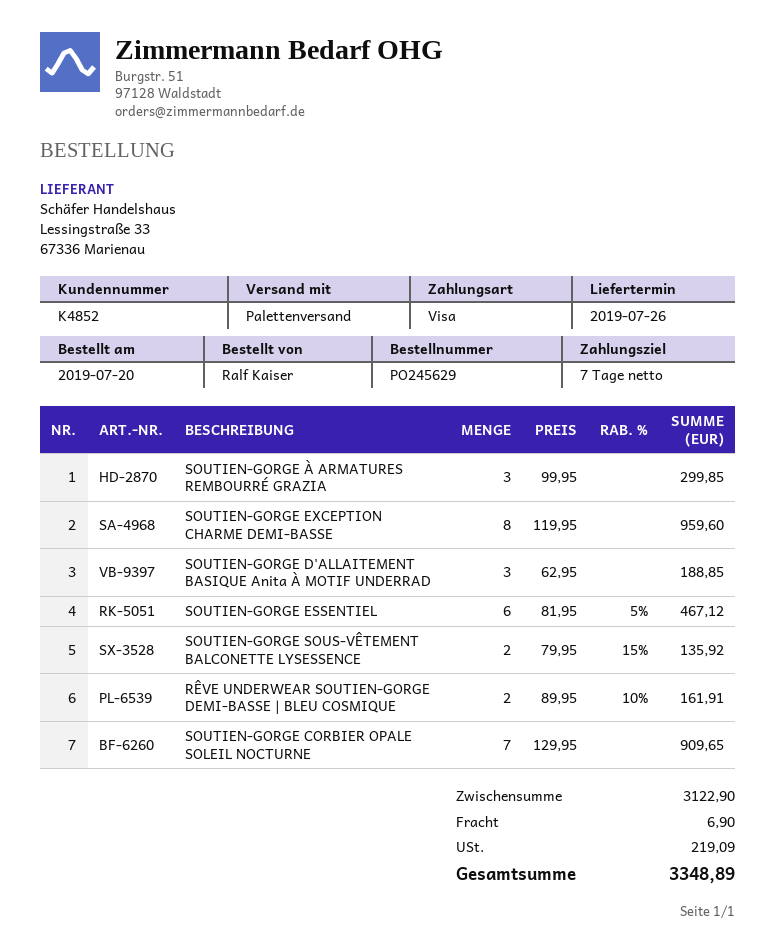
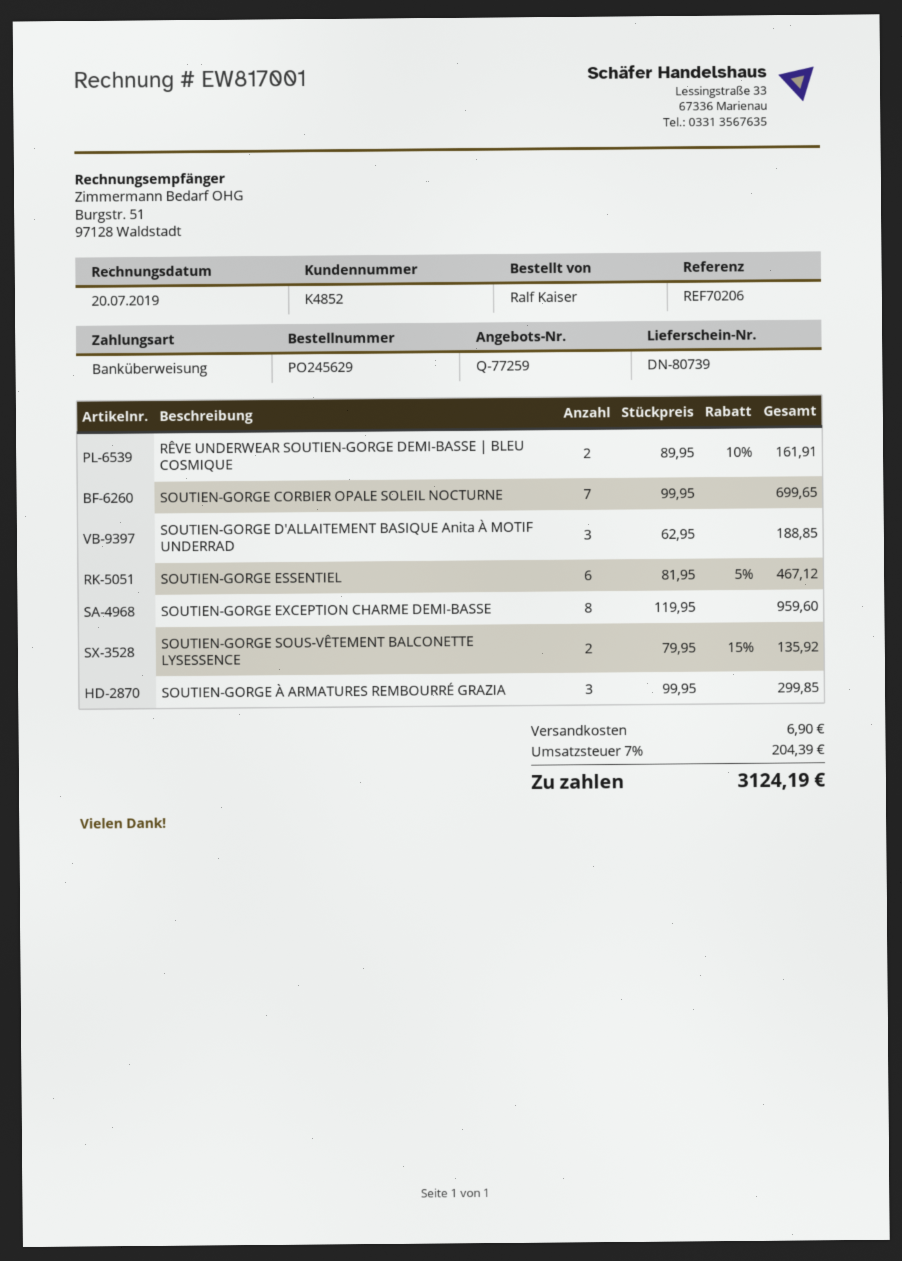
payment method: Visa -> bank transfer
SOUTIEN-GORGE CORBIER OPALE SOLEIL NOCTURNE: 7 x 129.95 = 909.65 -> 7 x 99.95 = 699.65
tax: 219.09 -> 204.39
total: 3348.89 -> 3124.19

